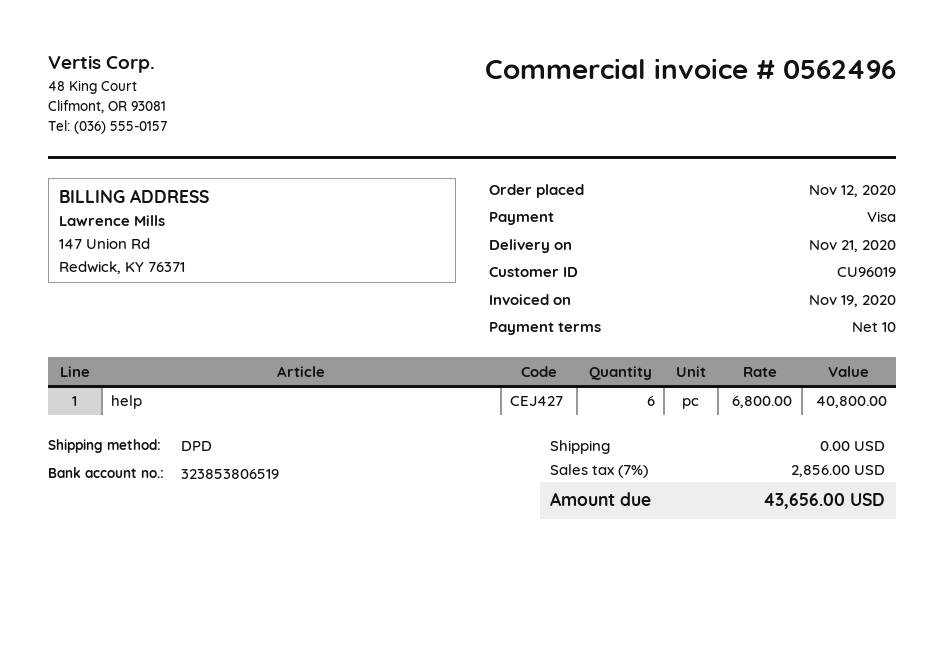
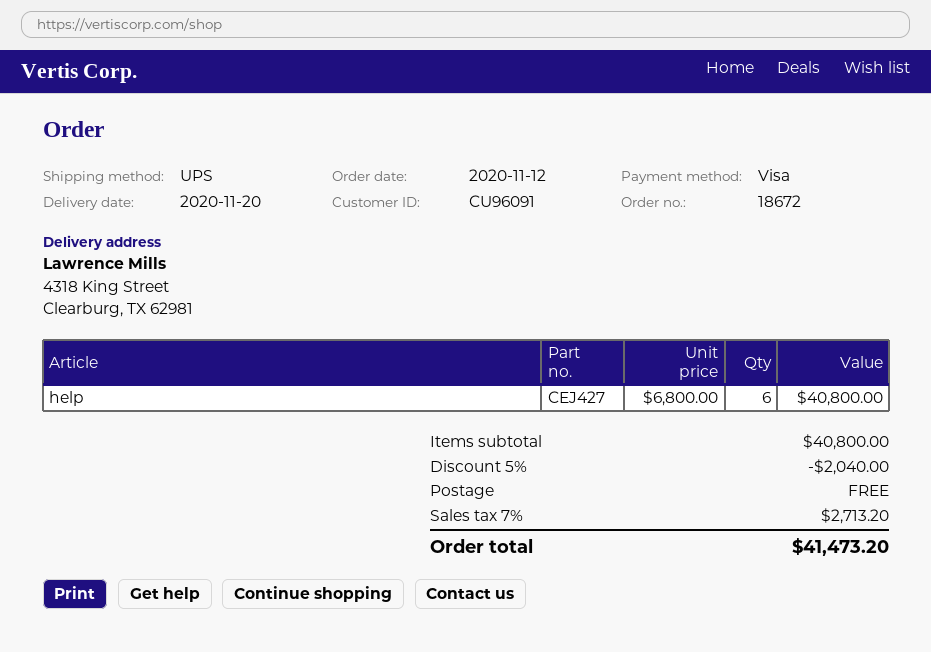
delivery date: 2020-11-21 -> 2020-11-20
customer number: CU96019 -> CU96091
shipping method: DPD -> UPS
discount: none -> 5% = 2040.00
tax: 7% = 2856.00 -> 7% = 2713.20
total: 43656.00 -> 41473.20

